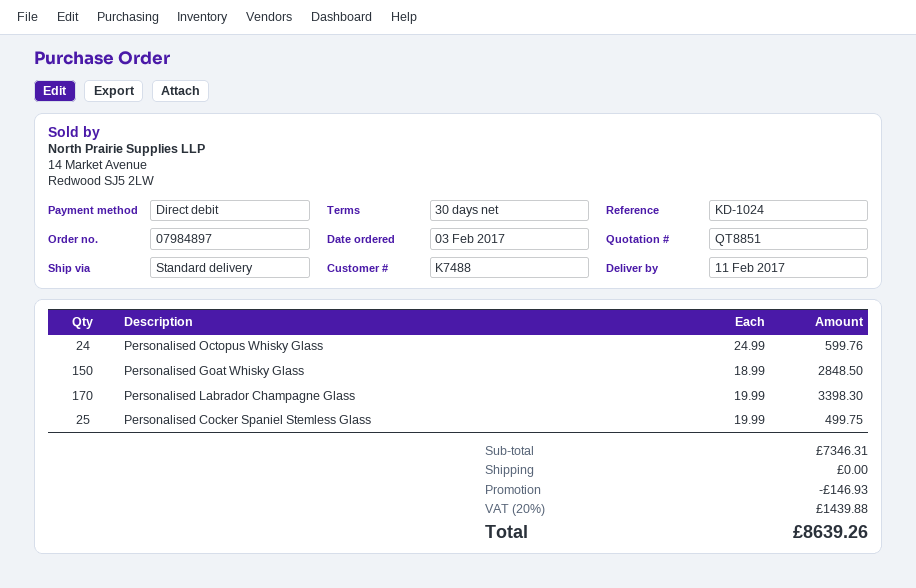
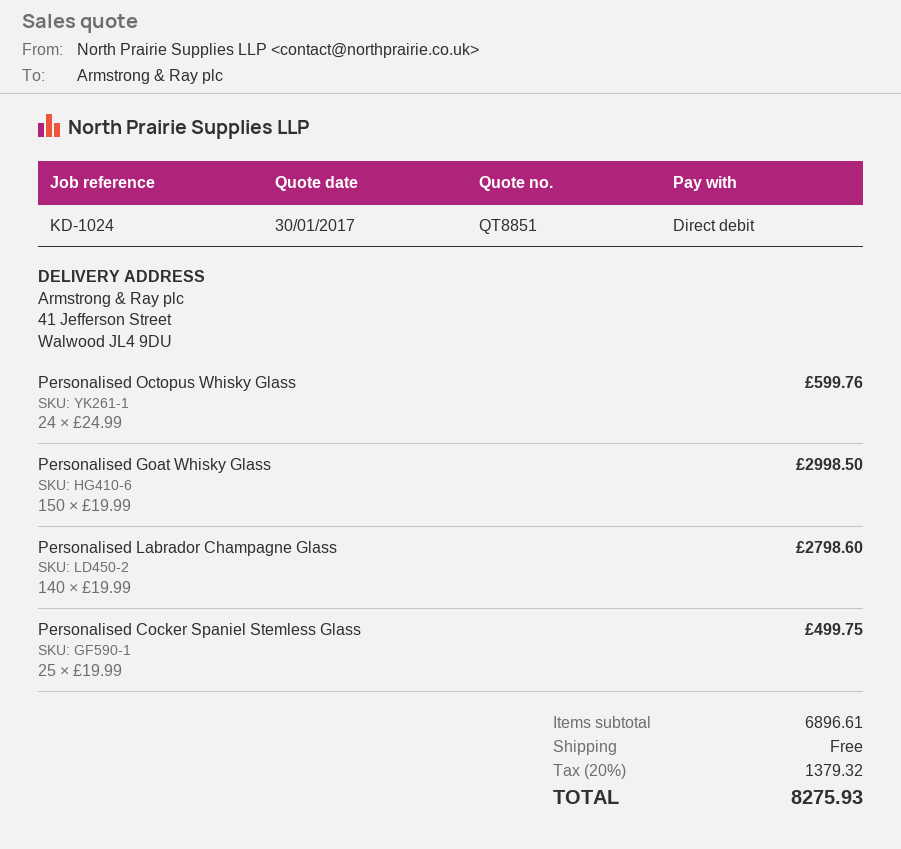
Personalised Goat Whisky Glass: 150 x 18.99 = 2848.50 -> 150 x 19.99 = 2998.50
Personalised Labrador Champagne Glass: 170 x 19.99 = 3398.30 -> 140 x 19.99 = 2798.60
subtotal: 7346.31 -> 6896.61
discount: 146.93 -> none
tax: 20% = 1439.88 -> 20% = 1379.32
total: 8639.26 -> 8275.93

